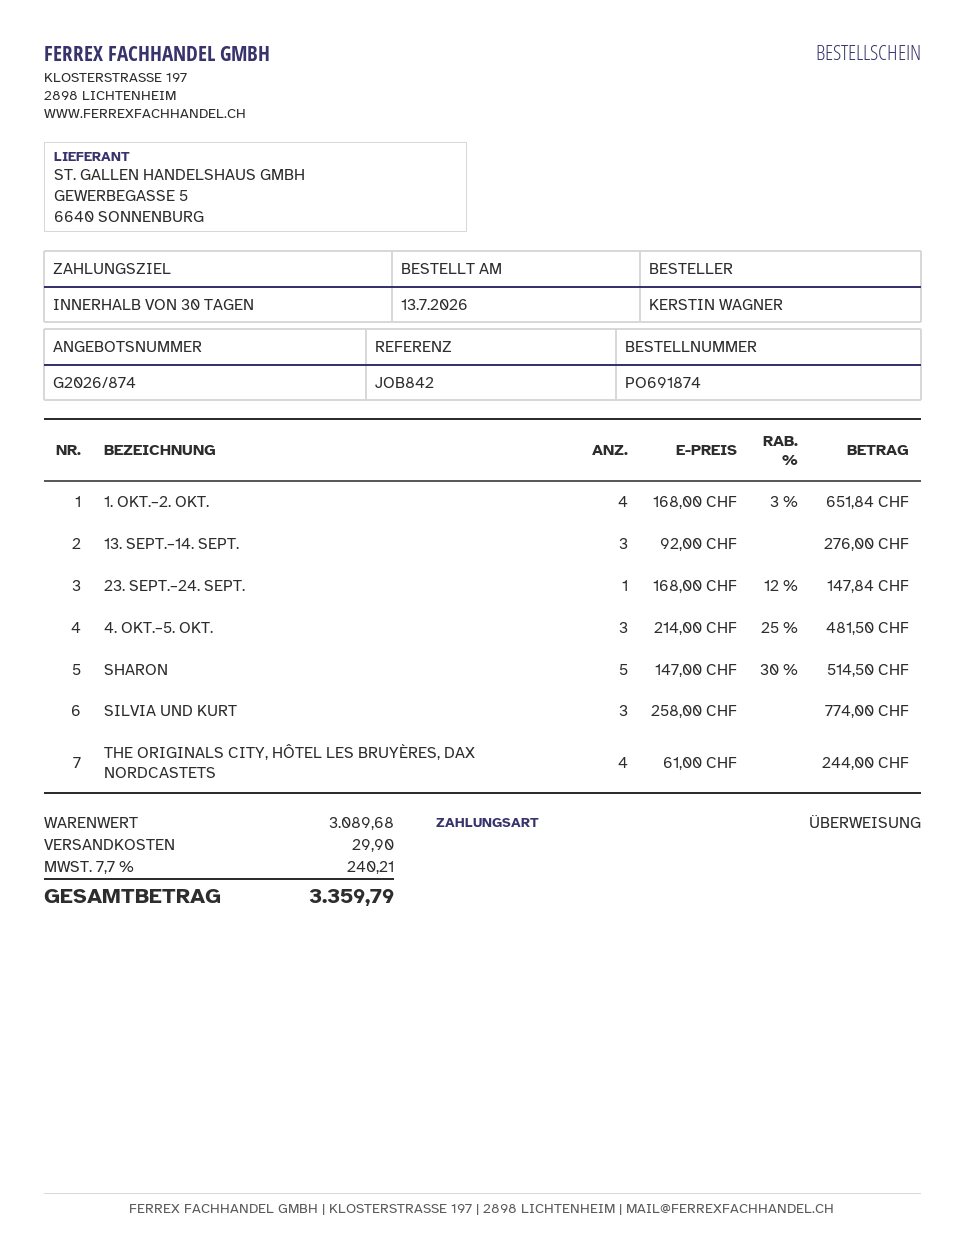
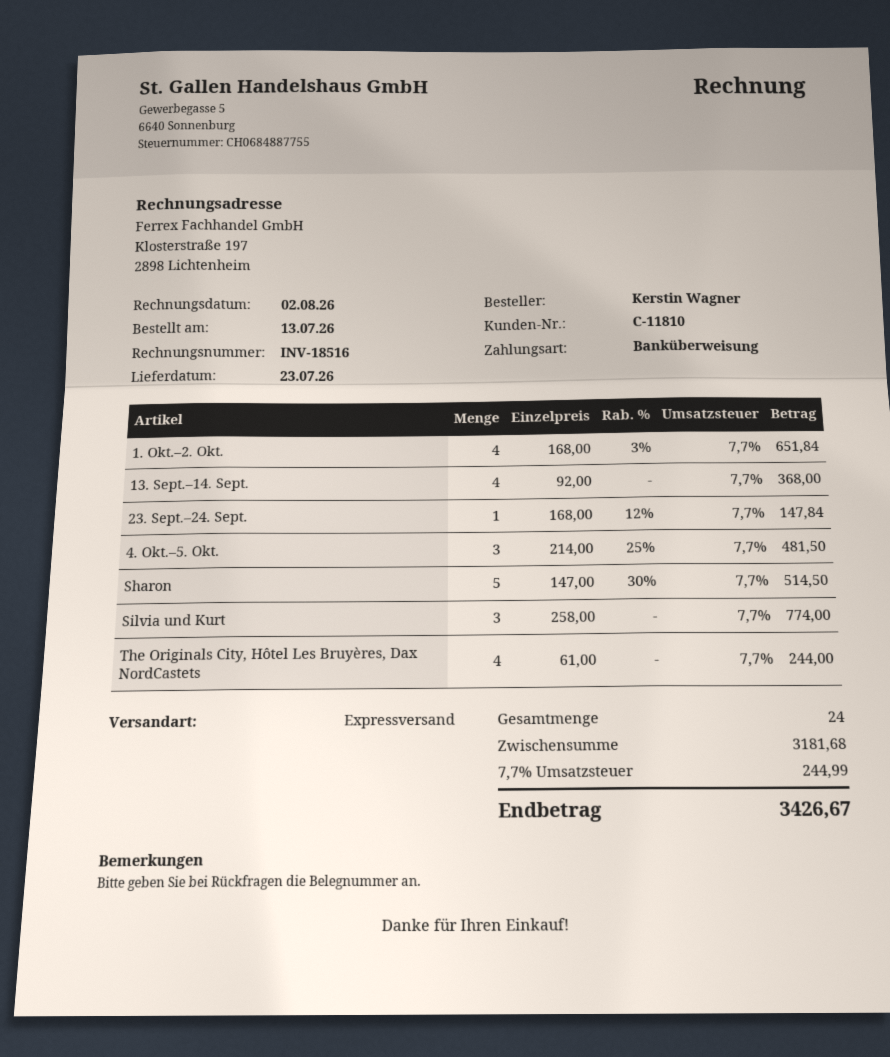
13. SEPT.–14. SEPT.: 3 x 92.00 = 276.00 -> 4 x 92.00 = 368.00
subtotal: 3089.68 -> 3181.68
shipping: 29.90 -> none
tax: 7.7% = 240.21 -> 7.7% = 244.99
total: 3359.79 -> 3426.67

